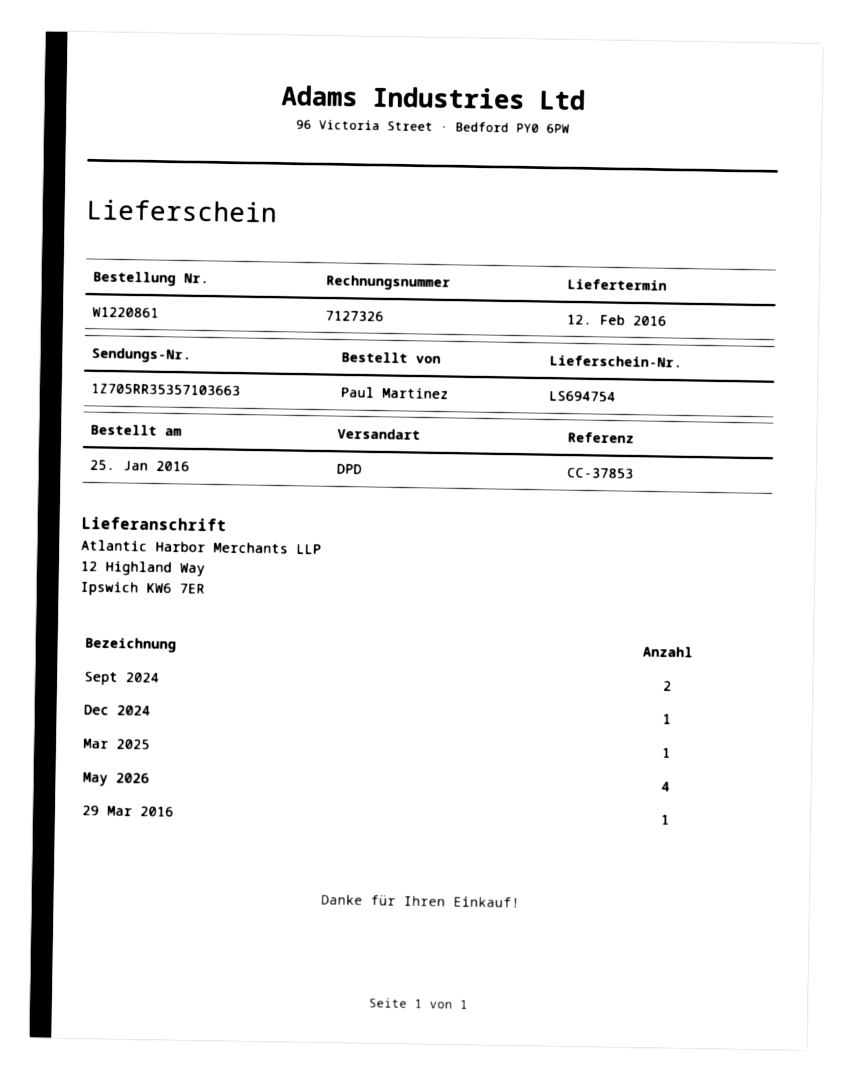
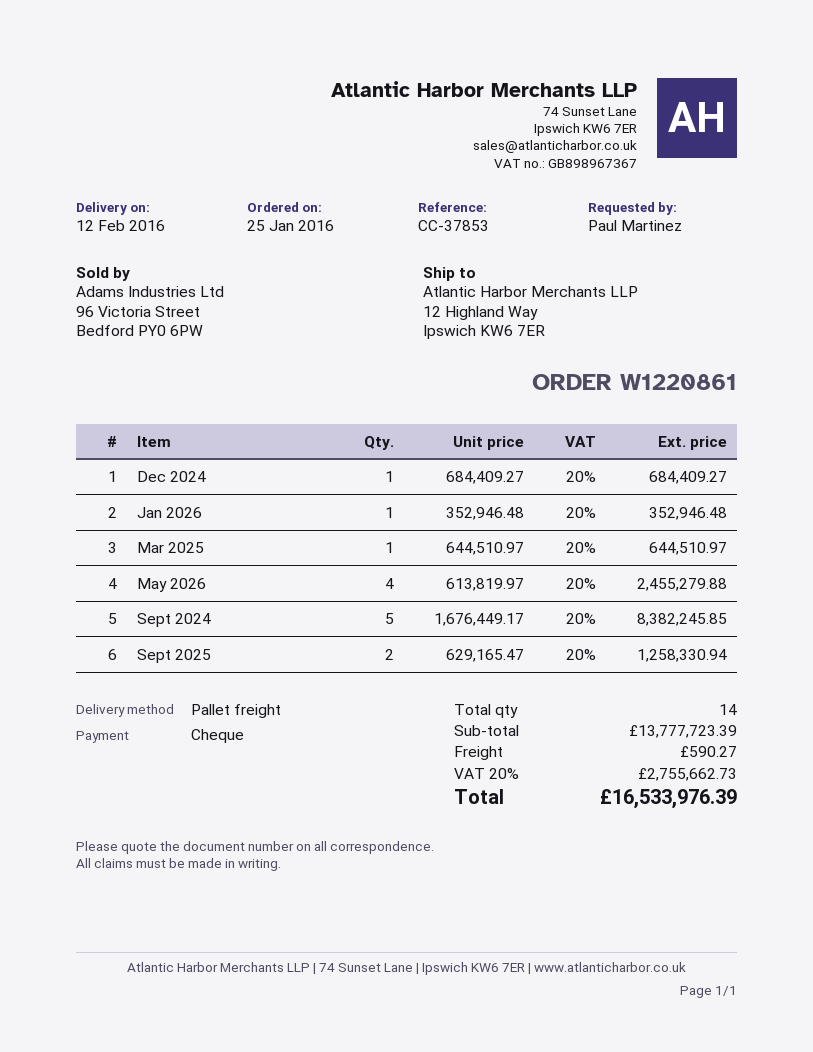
shipping method: DPD -> pallet freight
Sept 2024: 2 -> 5
29 Mar 2016: 1 -> none
Jan 2026: none -> 1
Sept 2025: none -> 2

